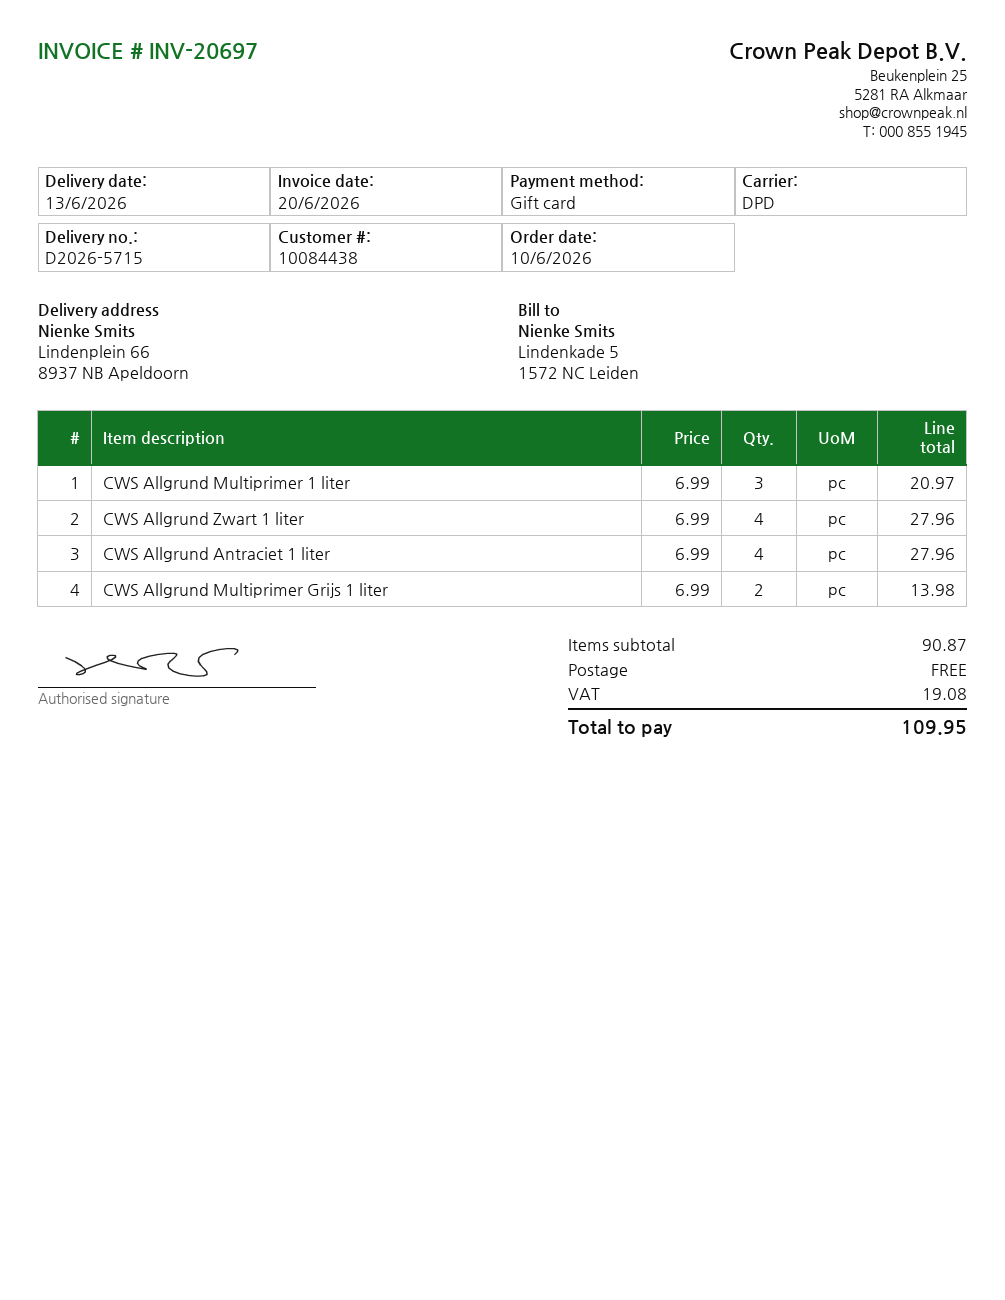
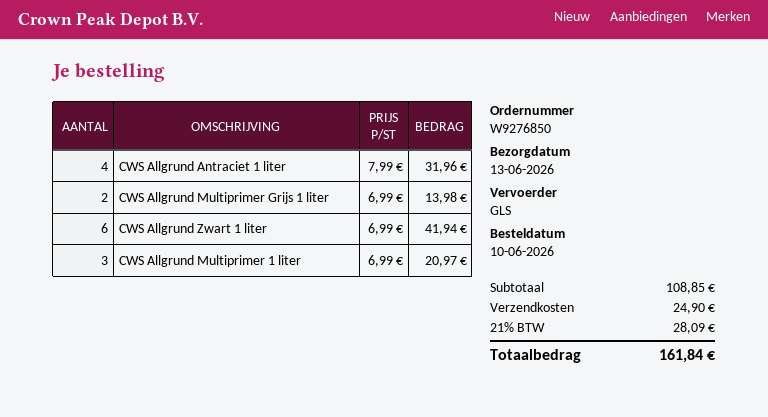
shipping method: DPD -> GLS
CWS Allgrund Zwart 1 liter: 4 x 6.99 = 27.96 -> 6 x 6.99 = 41.94
CWS Allgrund Antraciet 1 liter: 4 x 6.99 = 27.96 -> 4 x 7.99 = 31.96
subtotal: 90.87 -> 108.85
shipping: 0.00 -> 24.90
tax: 19.08 -> 28.09
total: 109.95 -> 161.84

